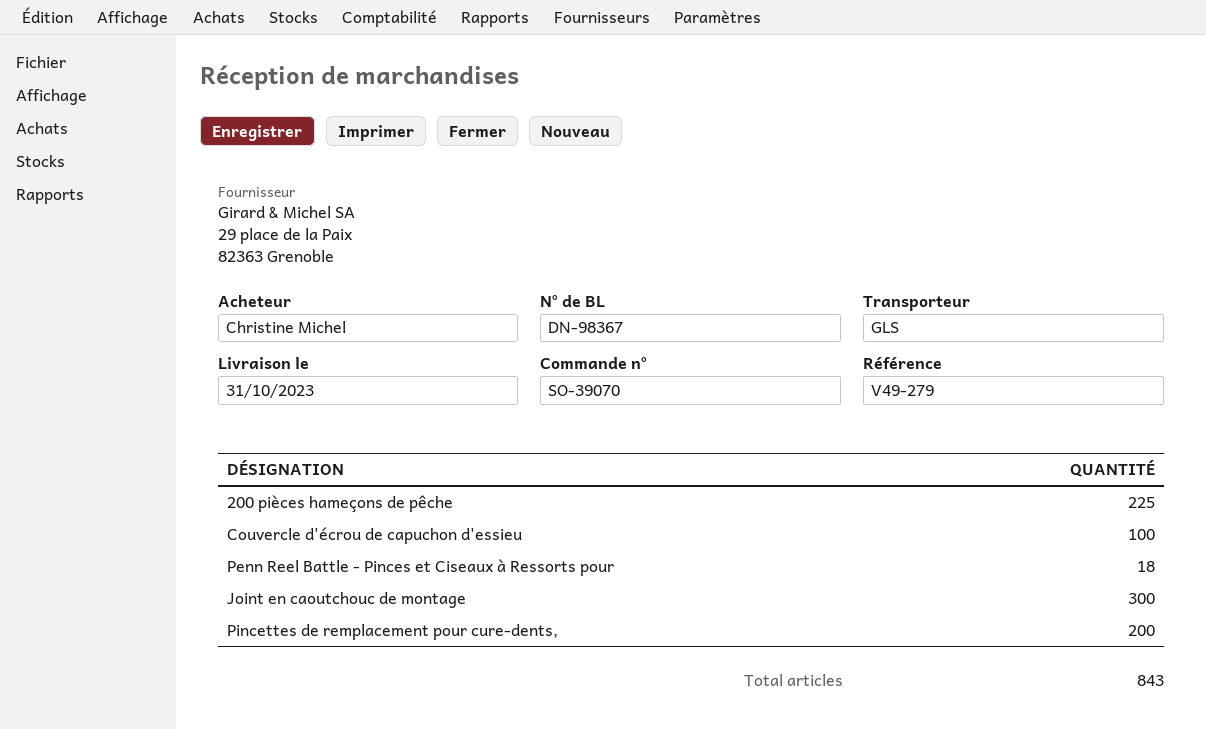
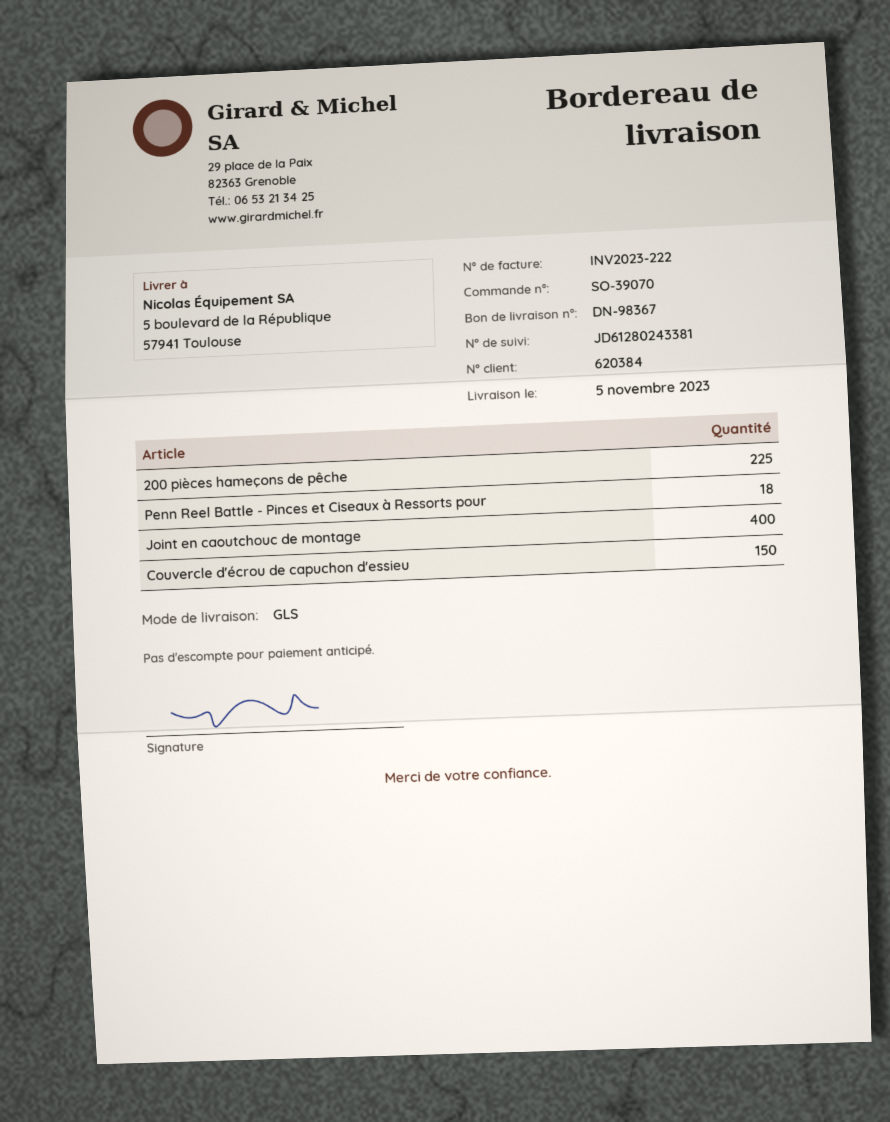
delivery date: 2023-10-31 -> 2023-11-05
Couvercle d'écrou de capuchon d'essieu: 100 -> 150
Joint en caoutchouc de montage: 300 -> 400
Pincettes de remplacement pour cure-dents,: 200 -> none

